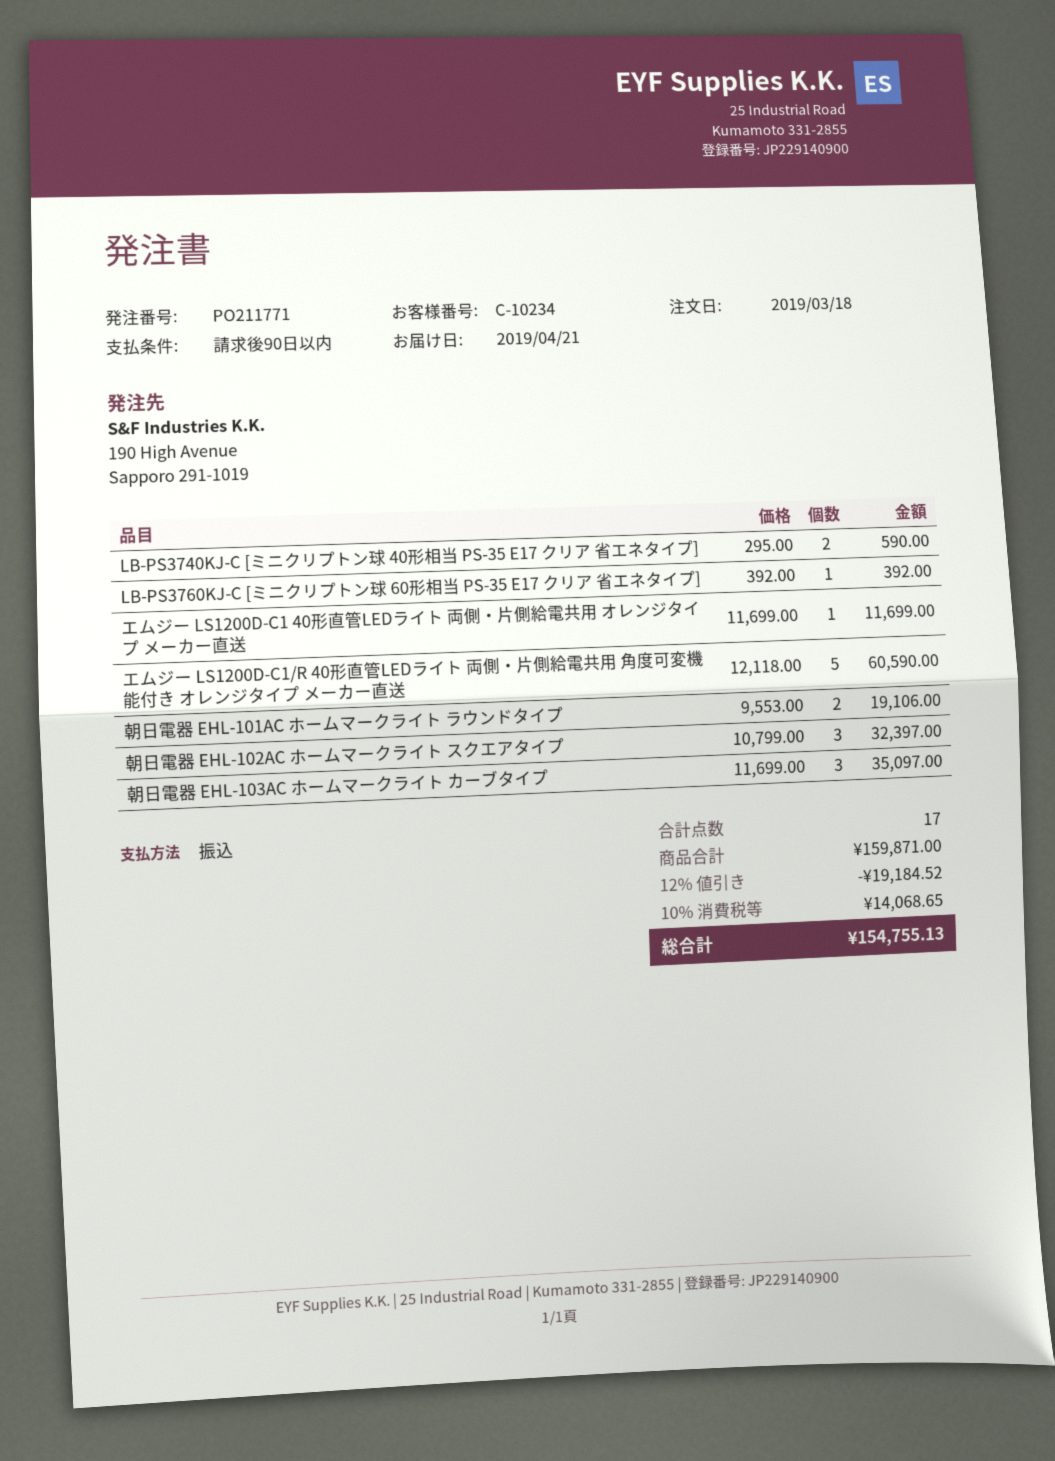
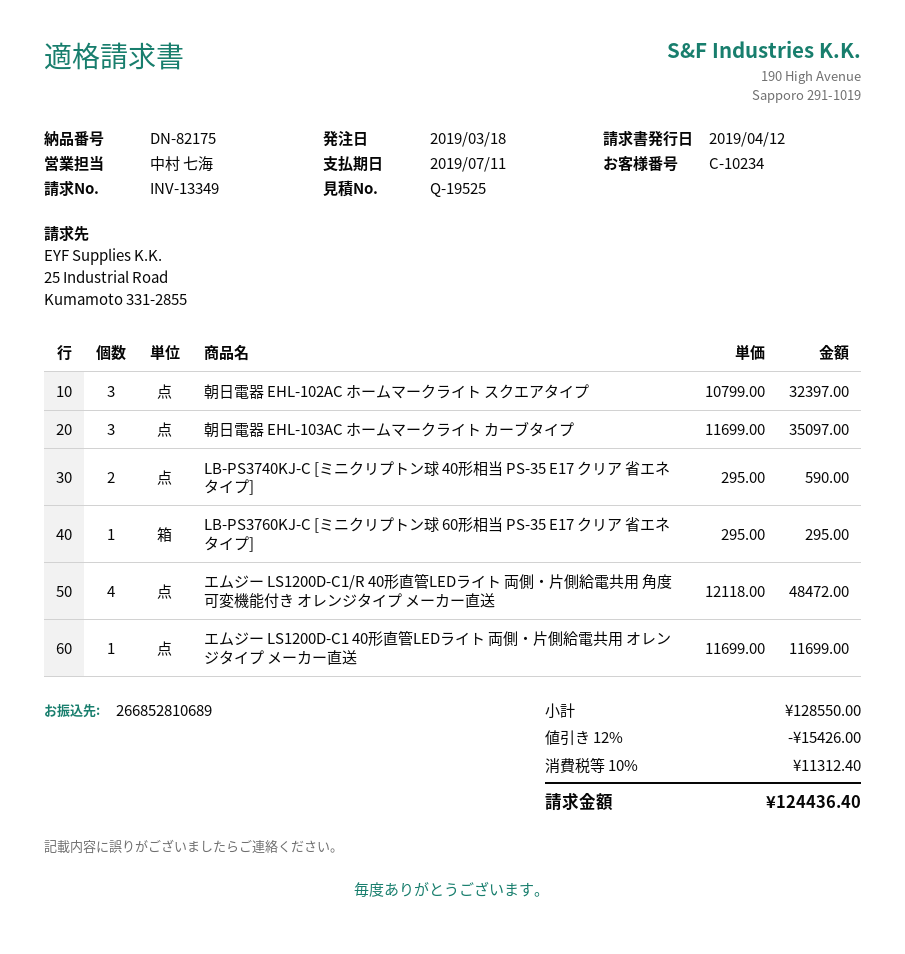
LB-PS3760KJ-C [ミニクリプトン球 60形相当 PS-35 E17 クリア 省エネタイプ]: 1 x 392.00 = 392.00 -> 1 x 295.00 = 295.00
エムジー LS1200D-C1/R 40形直管LEDライト 両側・片側給電共用 角度可変機能付き オレンジタイプ メーカー直送: 5 x 12118.00 = 60590.00 -> 4 x 12118.00 = 48472.00
朝日電器 EHL-101AC ホームマークライト ラウンドタイプ: 2 x 9553.00 = 19106.00 -> none
subtotal: 159871.00 -> 128550.00
discount: 12% = 19184.52 -> 12% = 15426.00
tax: 10% = 14068.65 -> 10% = 11312.40
total: 154755.13 -> 124436.40

